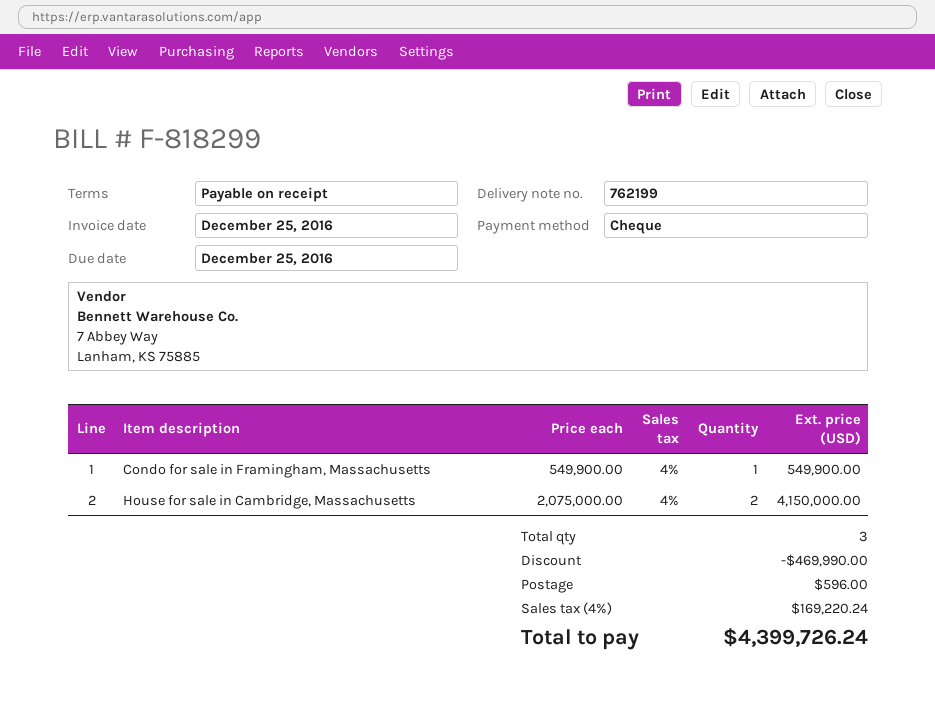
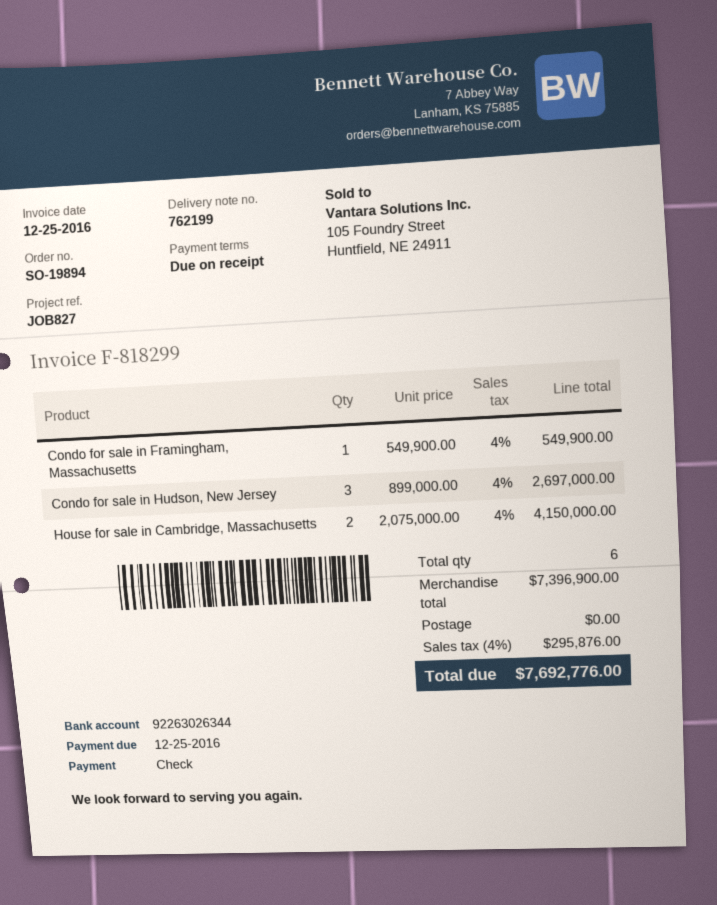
Condo for sale in Hudson, New Jersey: none -> 3 x 899000.00 = 2697000.00
total quantity: 3 -> 6
discount: 469990.00 -> none
shipping: 596.00 -> 0.00
tax: 4% = 169220.24 -> 4% = 295876.00
total: 4399726.24 -> 7692776.00

